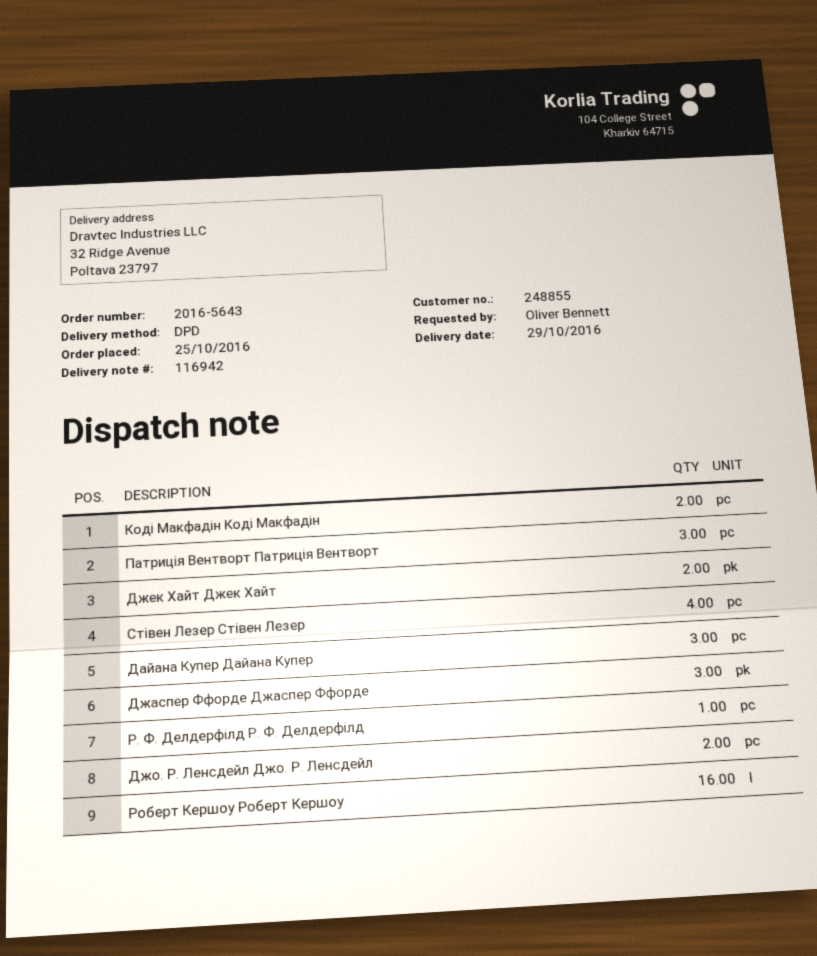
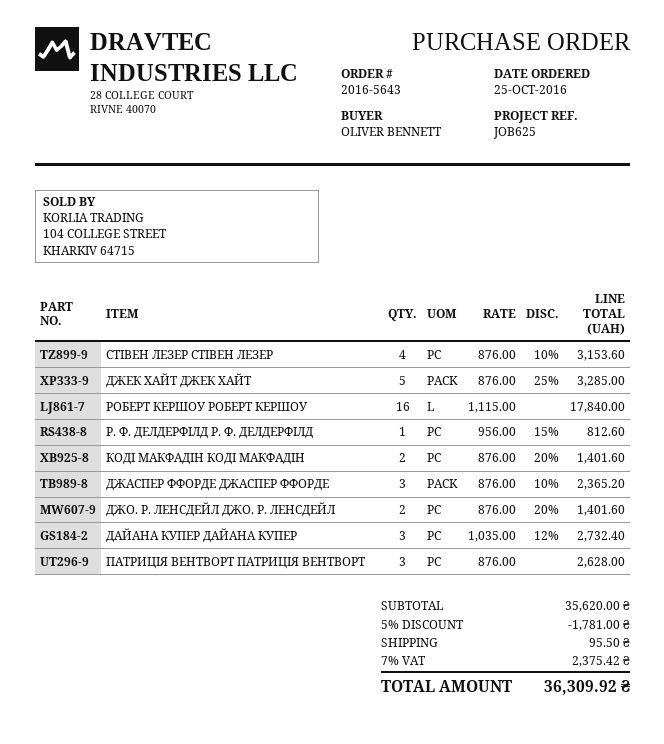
Джек Хайт Джек Хайт: 2 -> 5

